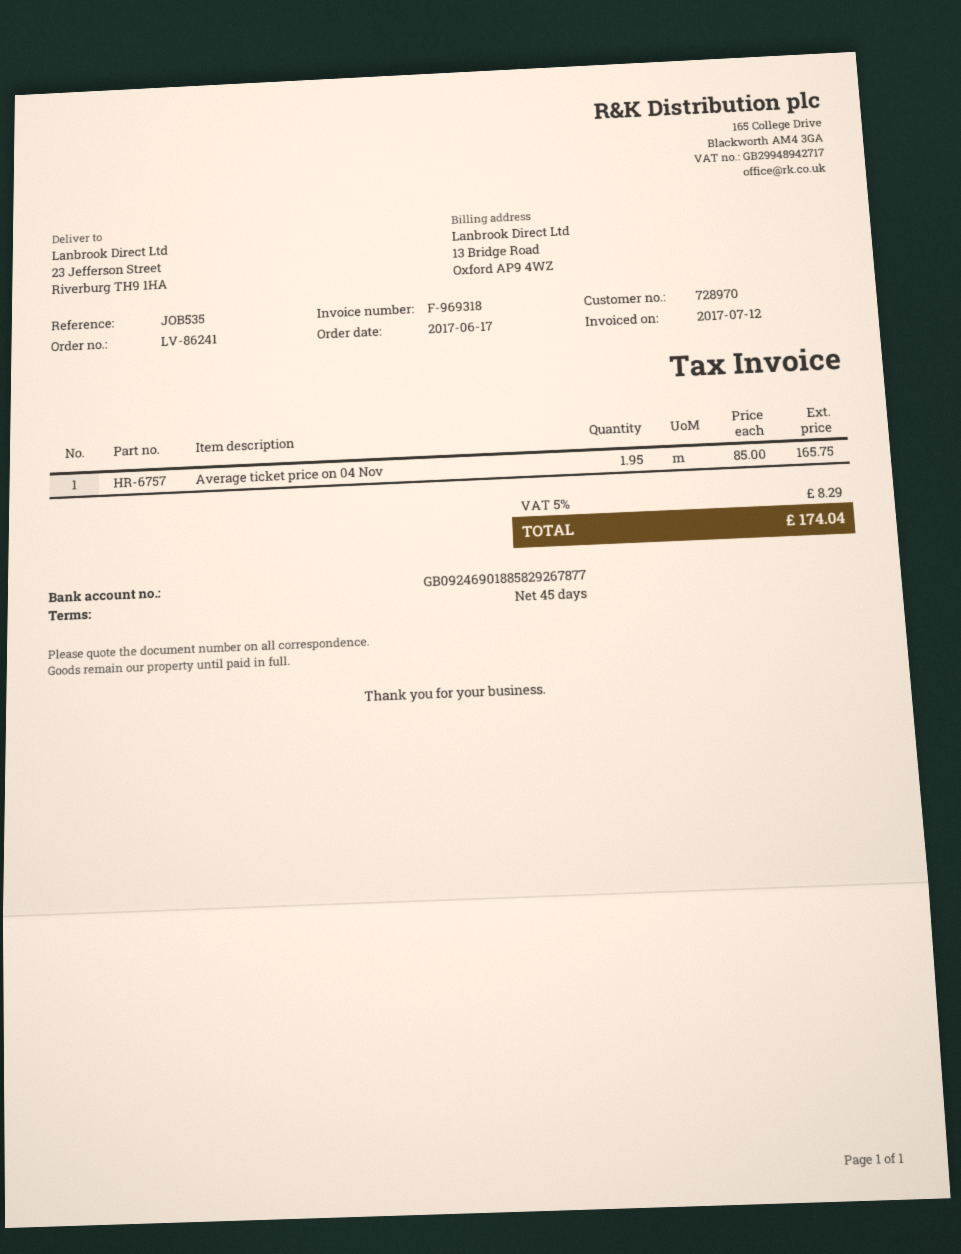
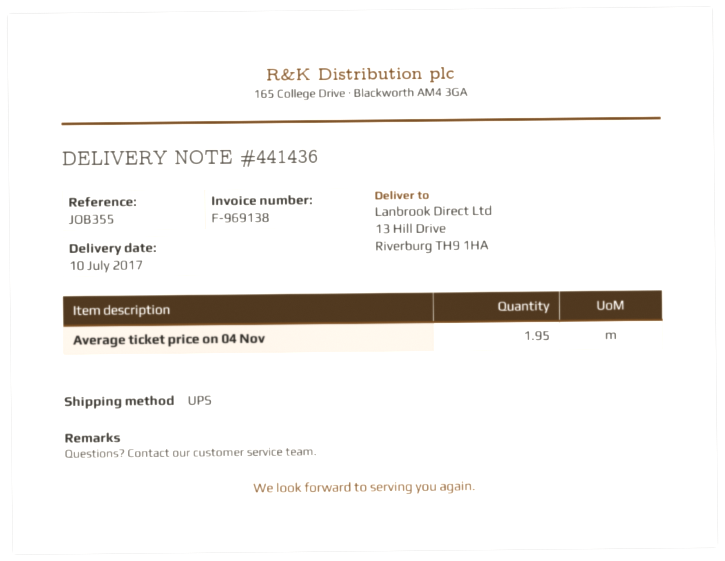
invoice number: F-969318 -> F-969138
reference: JOB535 -> JOB355
ship to: 23 Jefferson Street, Riverburg TH9 1HA -> 13 Hill Drive, Riverburg TH9 1HA

